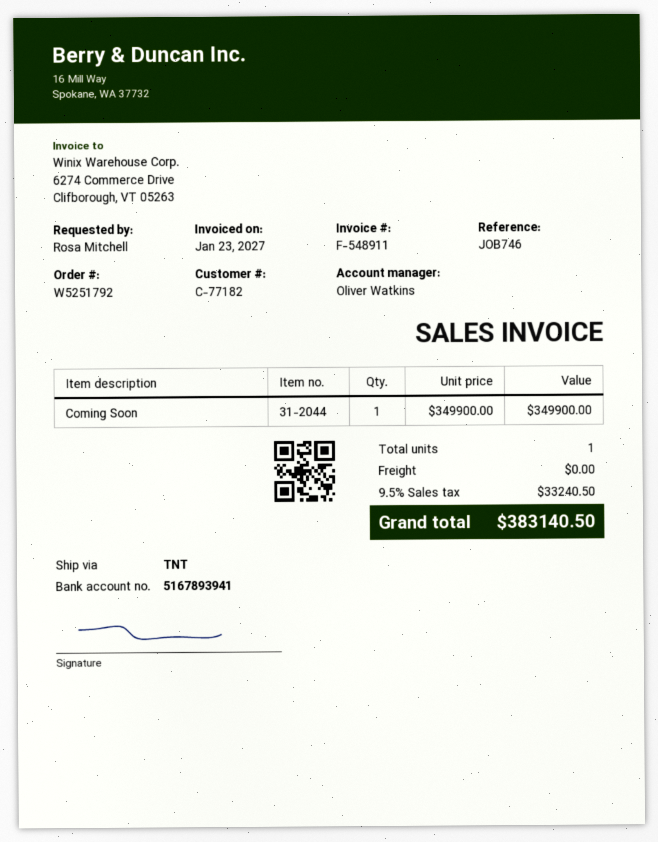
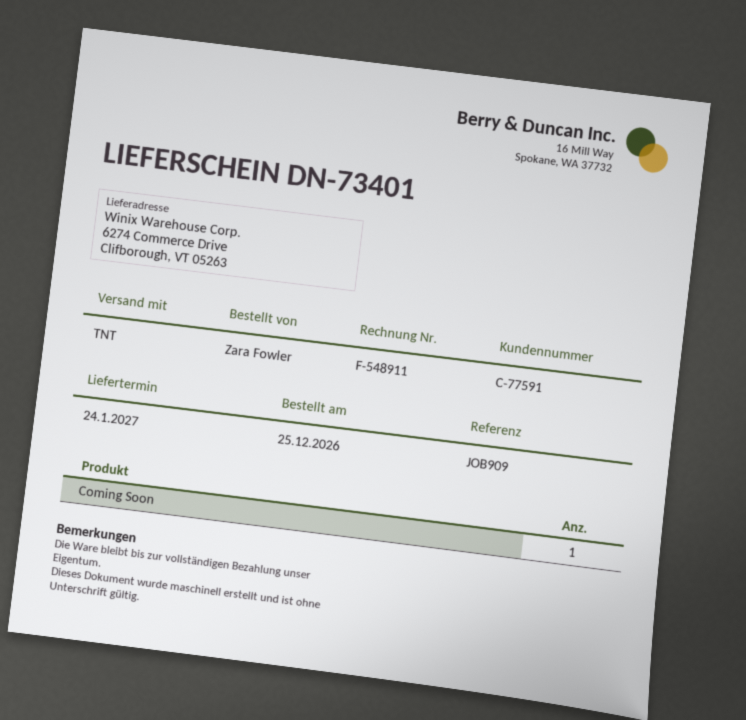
customer number: C-77182 -> C-77591
reference: JOB746 -> JOB909
ordered by: Rosa Mitchell -> Zara Fowler

